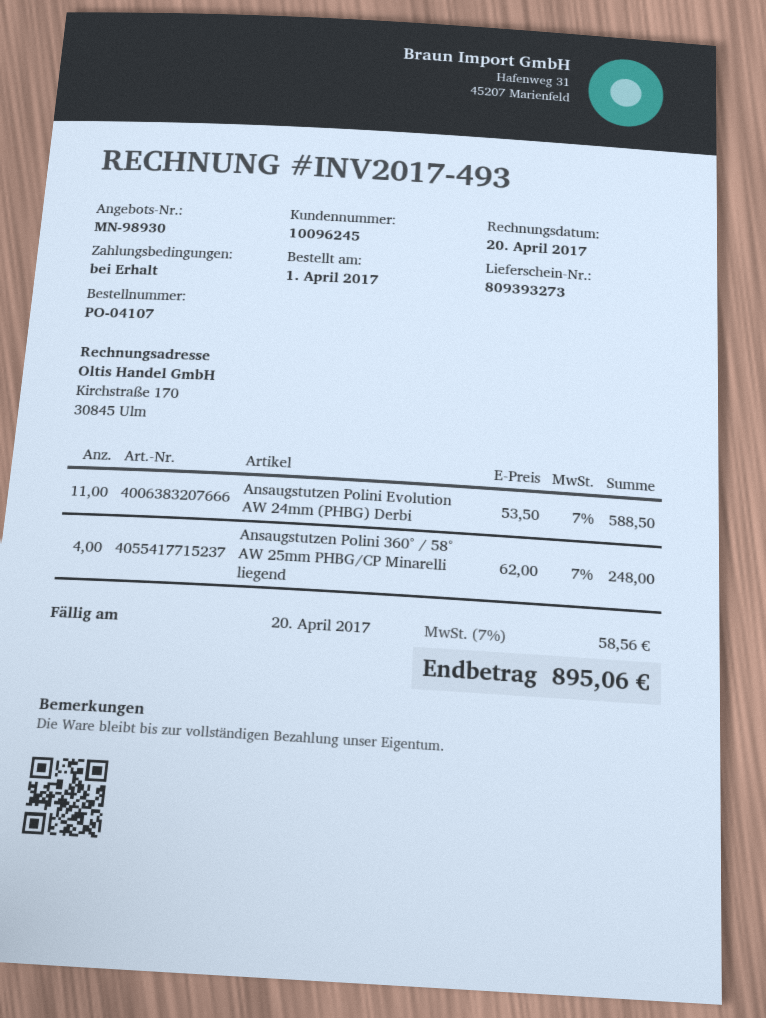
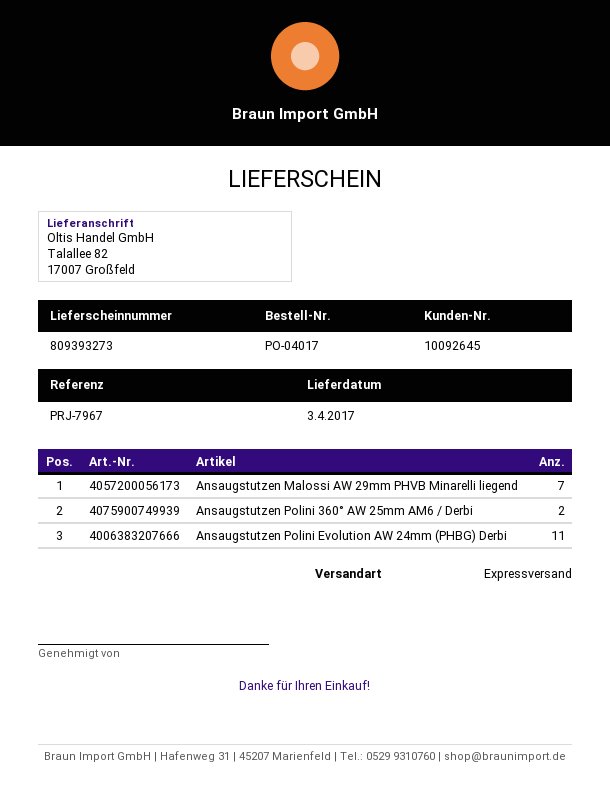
order number: PO-04107 -> PO-04017
customer number: 10096245 -> 10092645
Ansaugstutzen Polini 360° / 58° AW 25mm PHBG/CP Minarelli liegend: 4 -> none
Ansaugstutzen Malossi AW 29mm PHVB Minarelli liegend: none -> 7
Ansaugstutzen Polini 360° AW 25mm AM6 / Derbi: none -> 2

